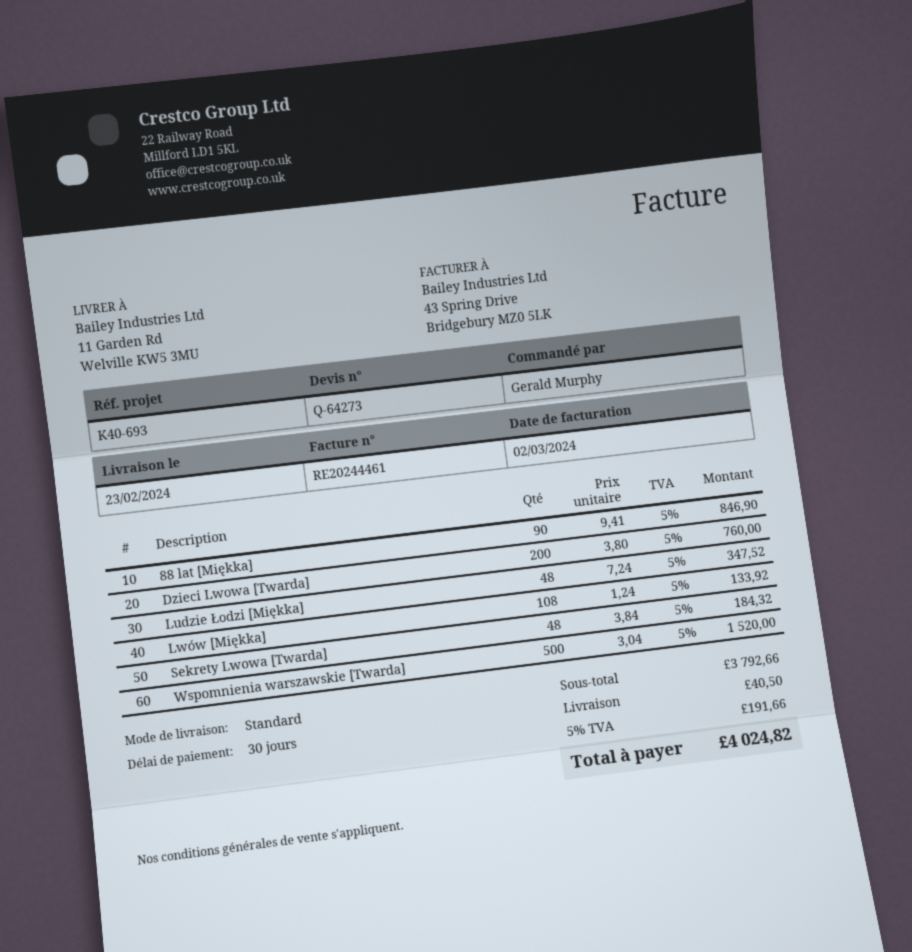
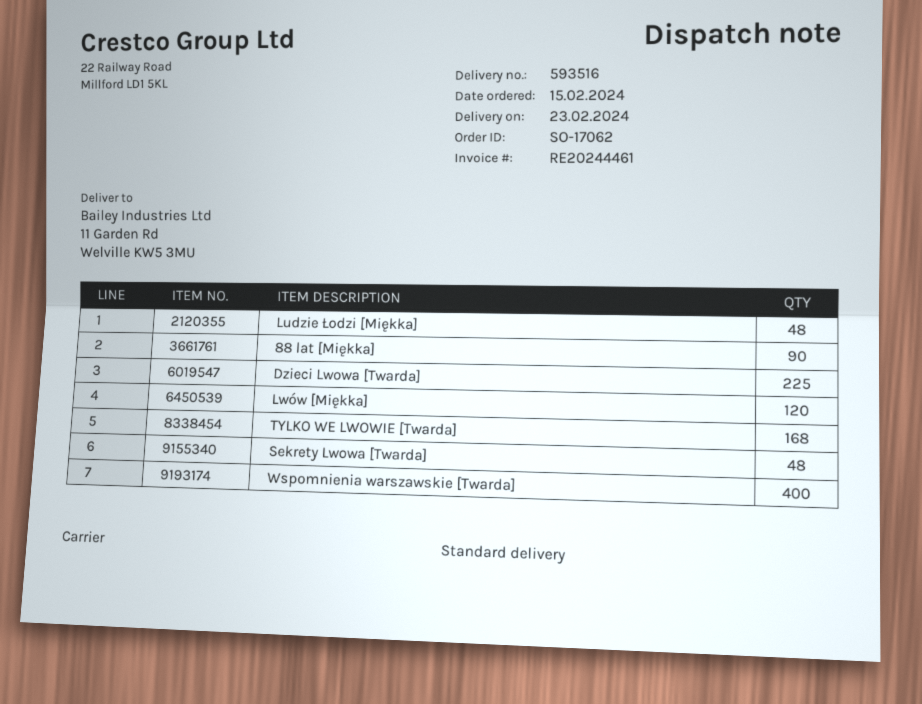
Dzieci Lwowa [Twarda]: 200 -> 225
Lwów [Miękka]: 108 -> 120
Wspomnienia warszawskie [Twarda]: 500 -> 400
TYLKO WE LWOWIE [Twarda]: none -> 168

